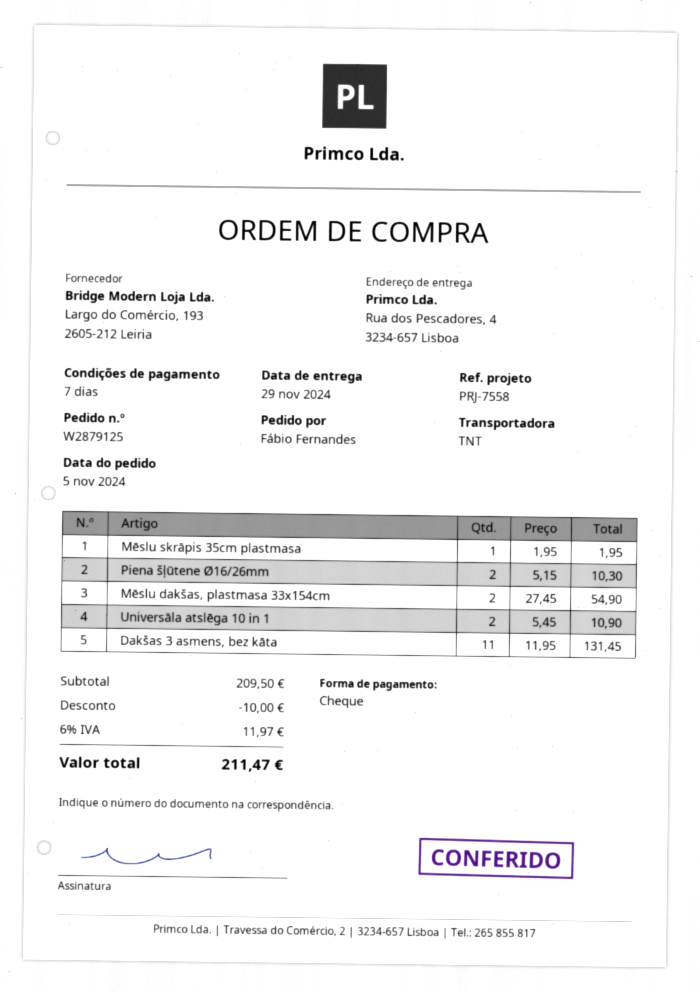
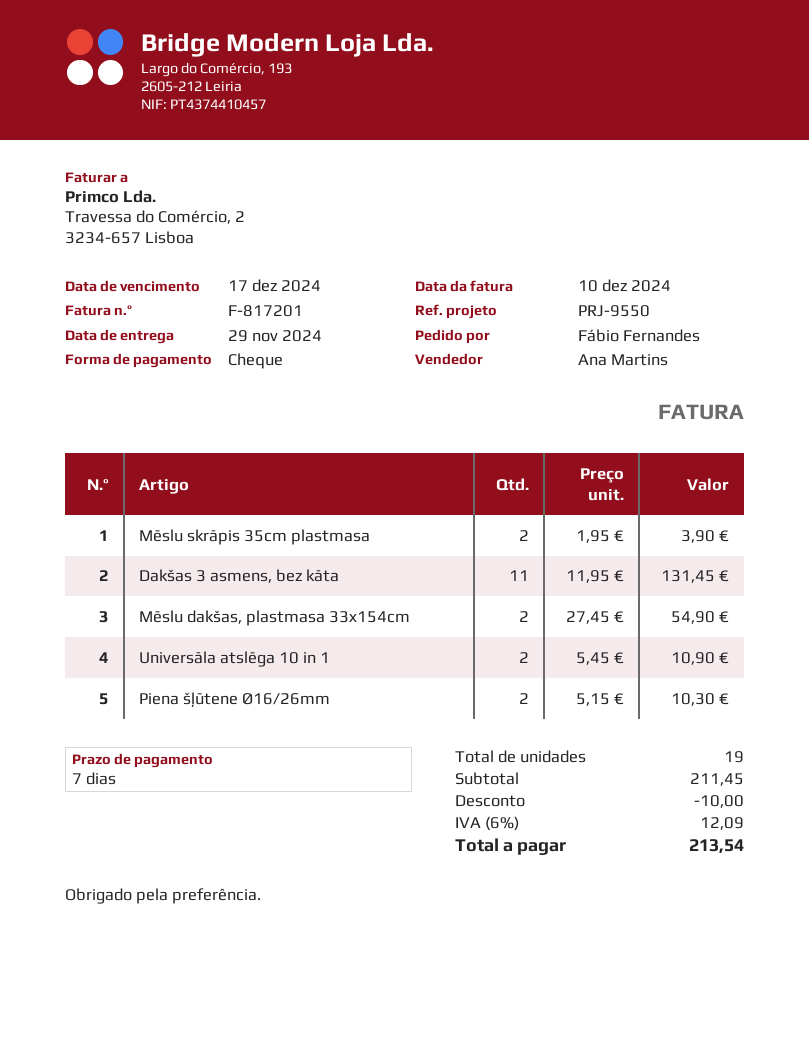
reference: PRJ-7558 -> PRJ-9550
Mēslu skrāpis 35cm plastmasa: 1 x 1.95 = 1.95 -> 2 x 1.95 = 3.90
subtotal: 209.50 -> 211.45
tax: 6% = 11.97 -> 6% = 12.09
total: 211.47 -> 213.54

